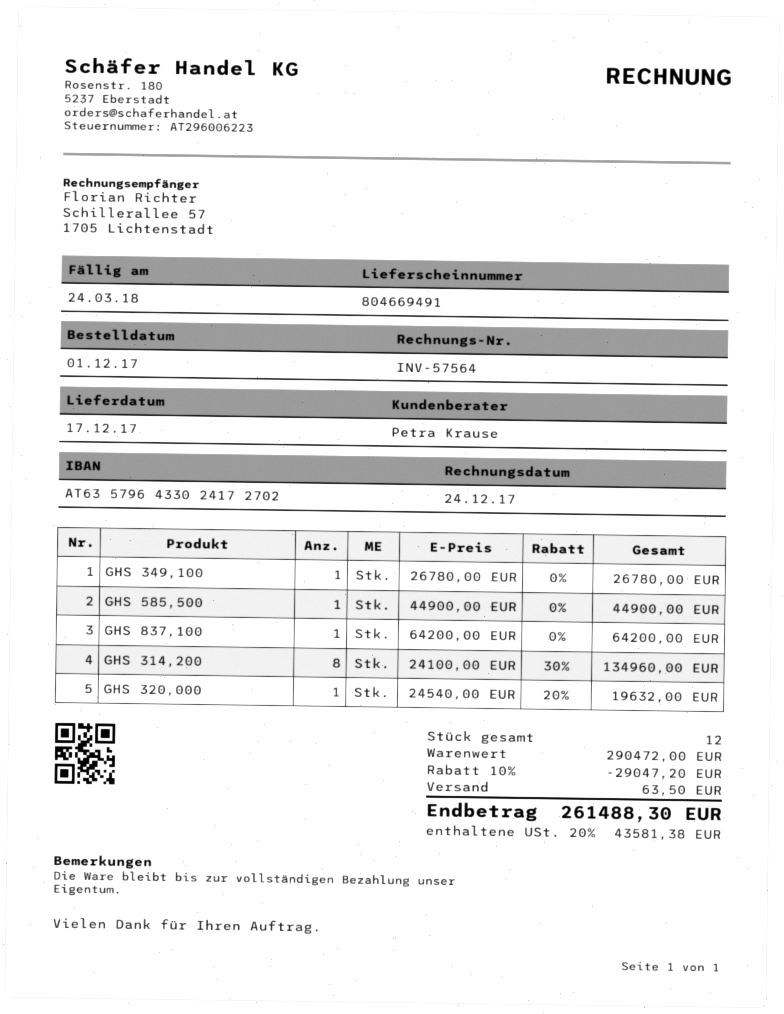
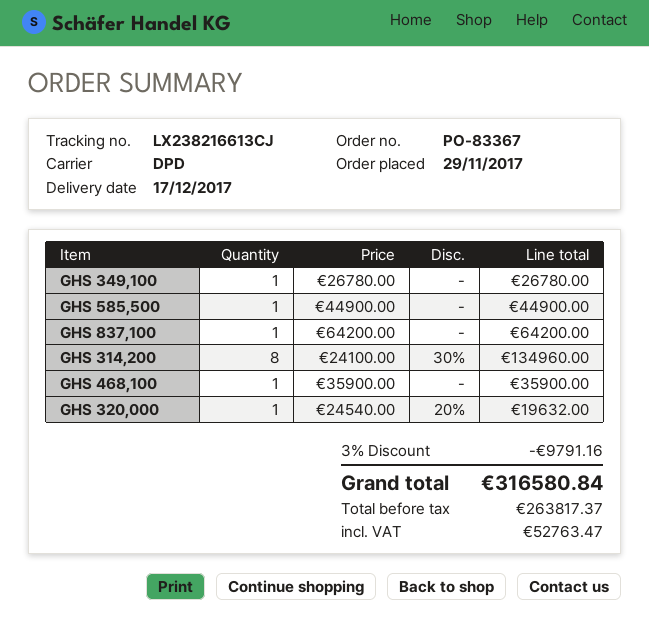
order date: 2017-12-01 -> 2017-11-29
GHS 468,100: none -> 1 x 35900.00 = 35900.00
discount: 10% = 29047.20 -> 3% = 9791.16
shipping: 63.50 -> none
tax: 43581.38 -> 52763.47
total: 261488.30 -> 316580.84

